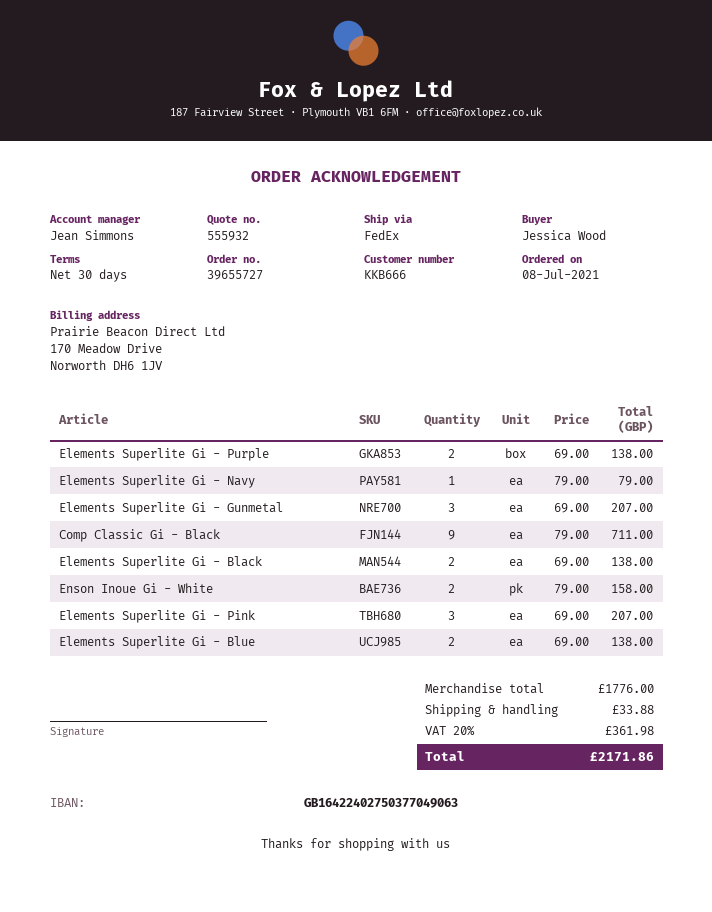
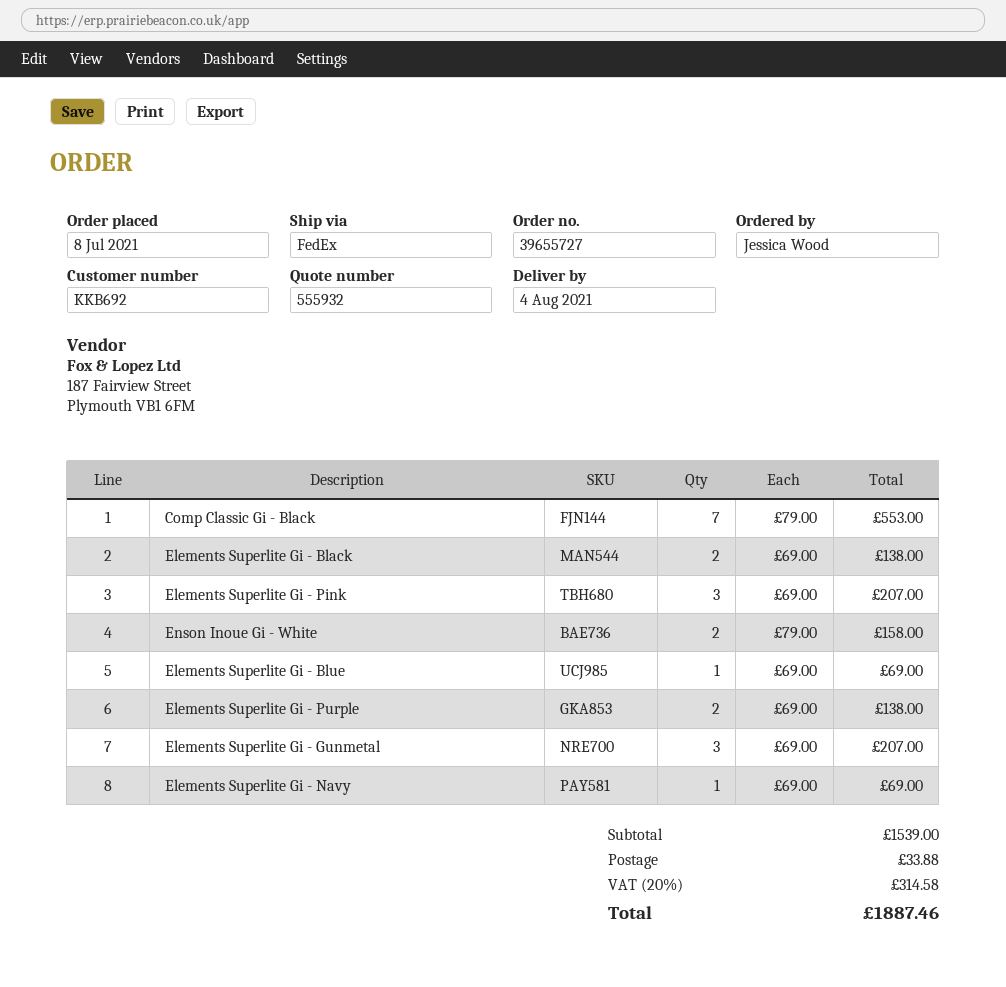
customer number: KKB666 -> KKB692
Elements Superlite Gi - Navy: 1 x 79.00 = 79.00 -> 1 x 69.00 = 69.00
Comp Classic Gi - Black: 9 x 79.00 = 711.00 -> 7 x 79.00 = 553.00
Elements Superlite Gi - Blue: 2 x 69.00 = 138.00 -> 1 x 69.00 = 69.00
subtotal: 1776.00 -> 1539.00
tax: 20% = 361.98 -> 20% = 314.58
total: 2171.86 -> 1887.46

